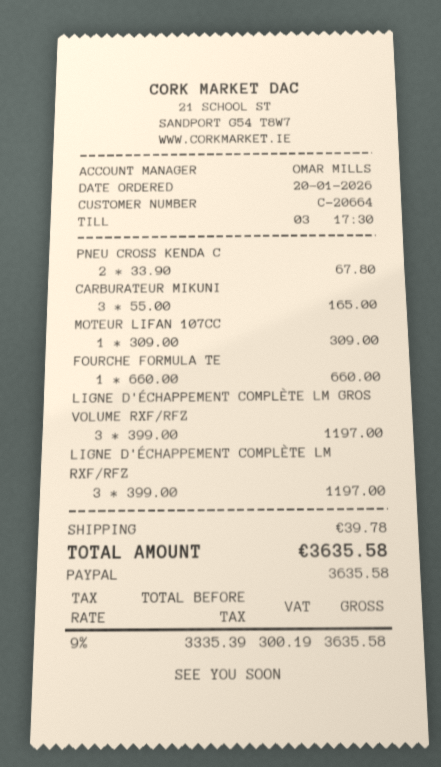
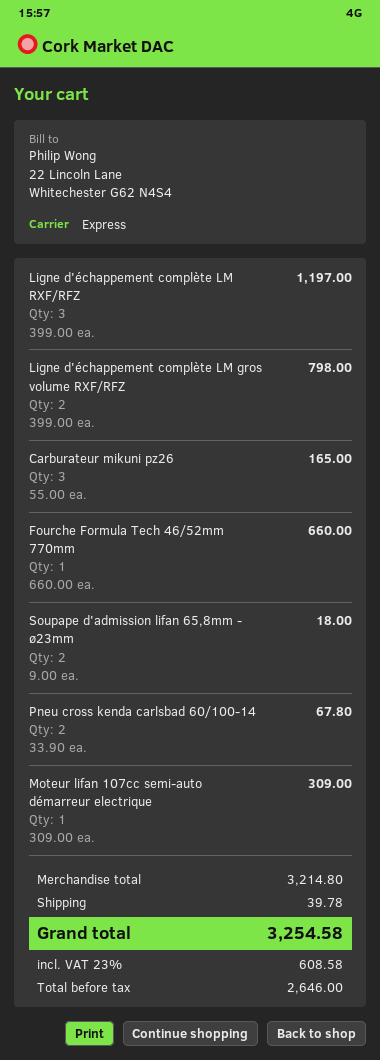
LIGNE D'ÉCHAPPEMENT COMPLÈTE LM GROS VOLUME RXF/RFZ: 3 x 399.00 = 1197.00 -> 2 x 399.00 = 798.00
Soupape d'admission lifan 65,8mm - ø23mm: none -> 2 x 9.00 = 18.00
net: 3335.39 -> 2646.00
tax: 9% = 300.19 -> 23% = 608.58
total: 3635.58 -> 3254.58

